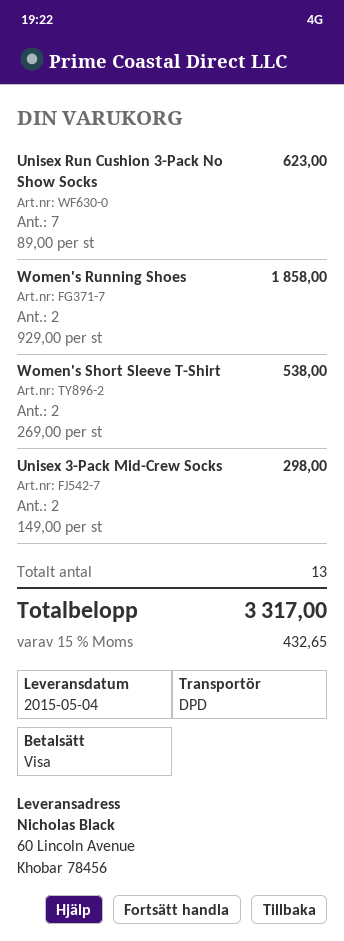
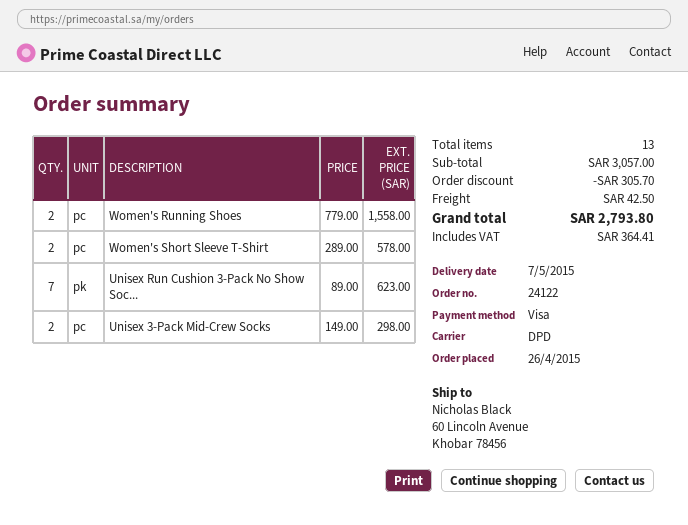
delivery date: 2015-05-04 -> 2015-05-07
Women's Running Shoes: 2 x 929.00 = 1858.00 -> 2 x 779.00 = 1558.00
Women's Short Sleeve T-Shirt: 2 x 269.00 = 538.00 -> 2 x 289.00 = 578.00
discount: none -> 305.70
shipping: none -> 42.50
tax: 432.65 -> 364.41
total: 3317.00 -> 2793.80

